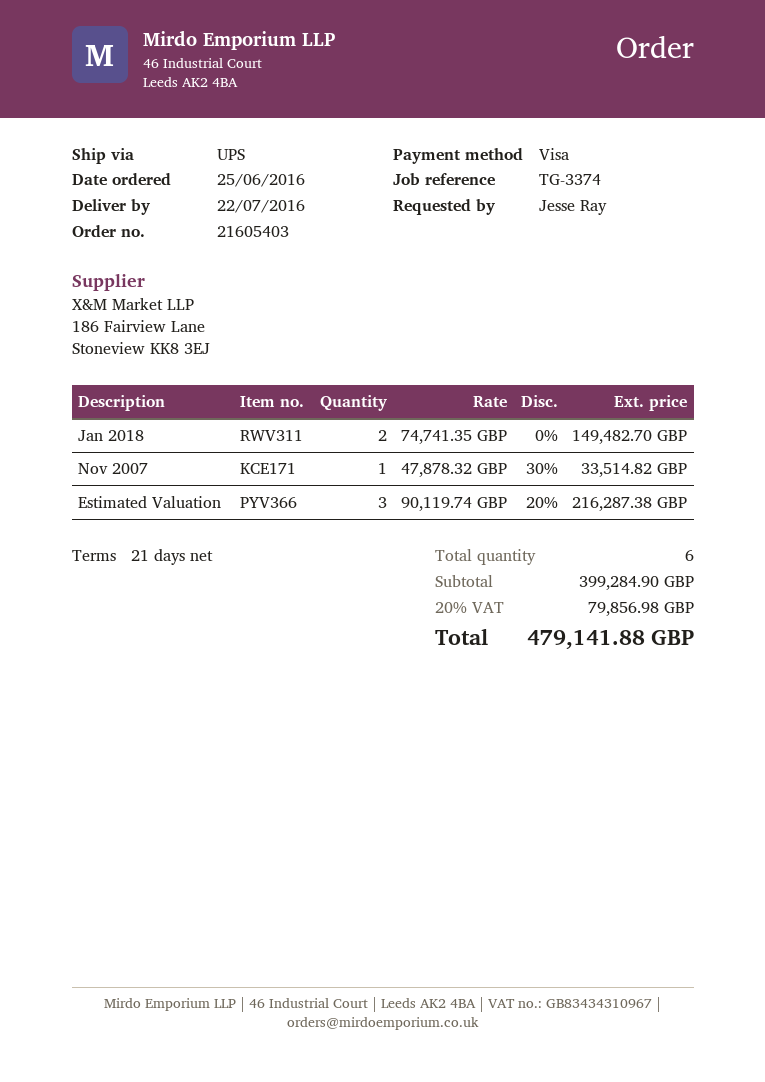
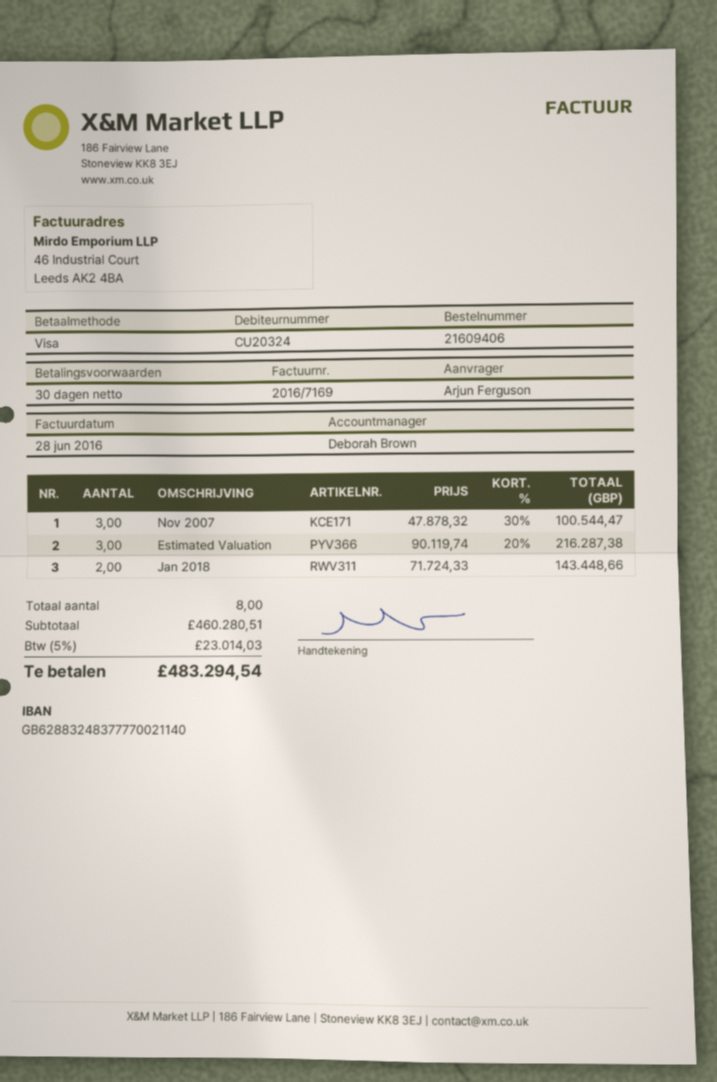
order number: 21605403 -> 21609406
payment terms: 21 days -> 30 days
ordered by: Jesse Ray -> Arjun Ferguson
Jan 2018: 2 x 74741.35 = 149482.70 -> 2 x 71724.33 = 143448.66
Nov 2007: 1 x 47878.32 - 30% = 33514.82 -> 3 x 47878.32 - 30% = 100544.47
total quantity: 6 -> 8
subtotal: 399284.90 -> 460280.51
tax: 20% = 79856.98 -> 5% = 23014.03
total: 479141.88 -> 483294.54

